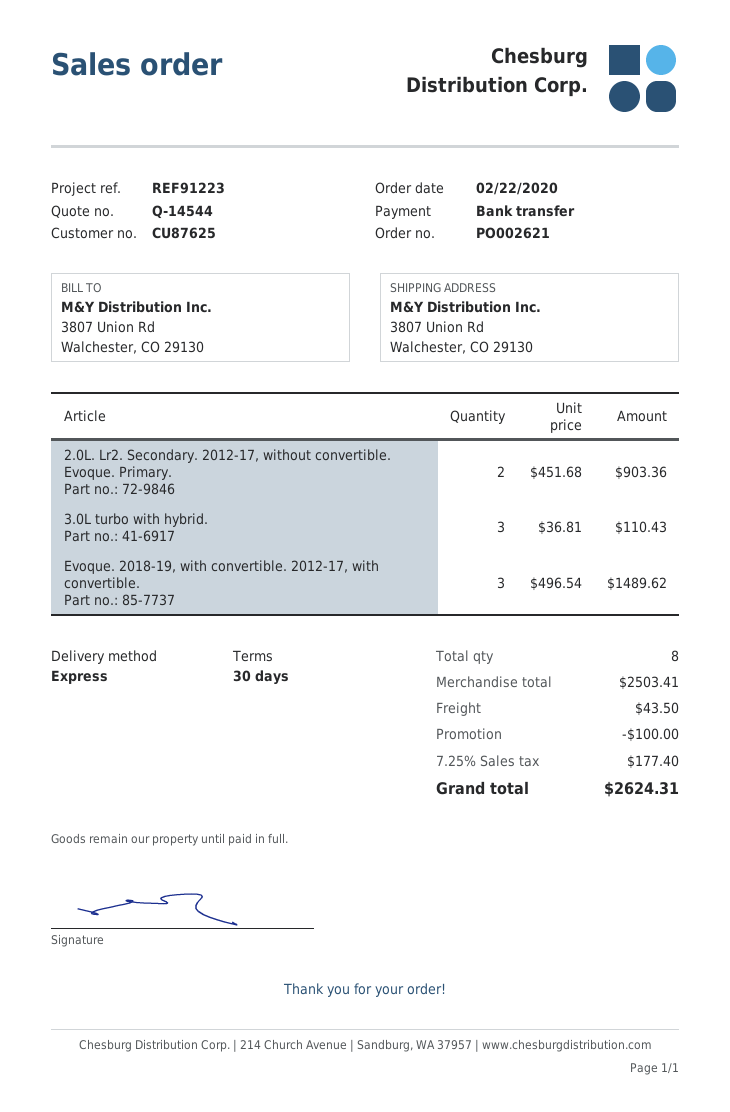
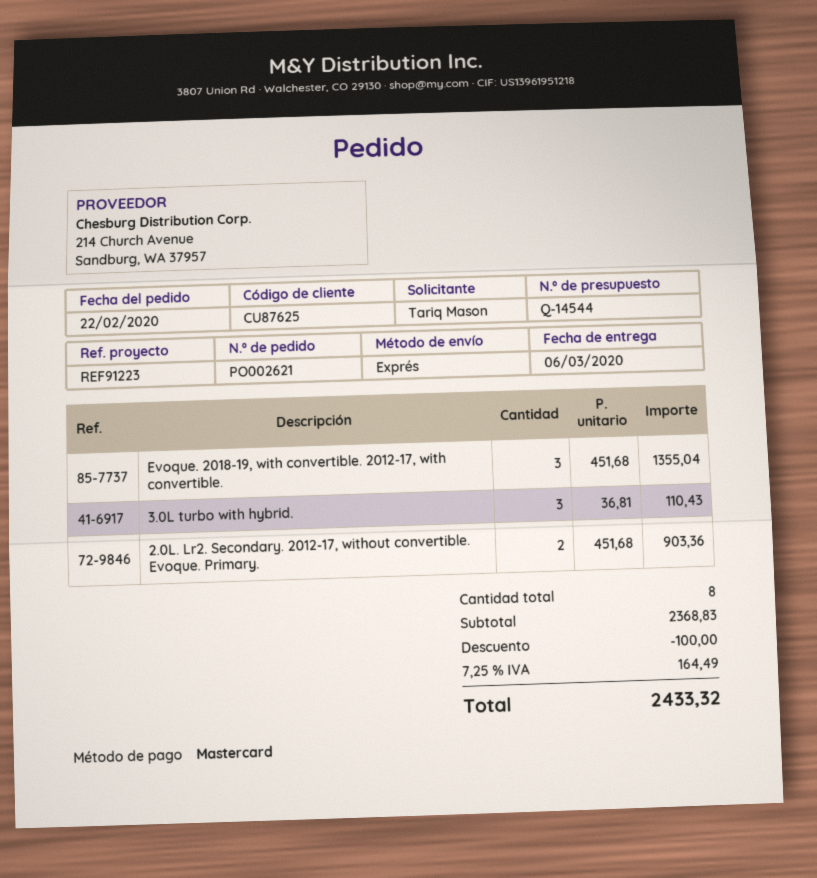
payment method: bank transfer -> Mastercard
Evoque. 2018-19, with convertible. 2012-17, with convertible.: 3 x 496.54 = 1489.62 -> 3 x 451.68 = 1355.04
subtotal: 2503.41 -> 2368.83
shipping: 43.50 -> none
tax: 7.25% = 177.40 -> 7.25% = 164.49
total: 2624.31 -> 2433.32

